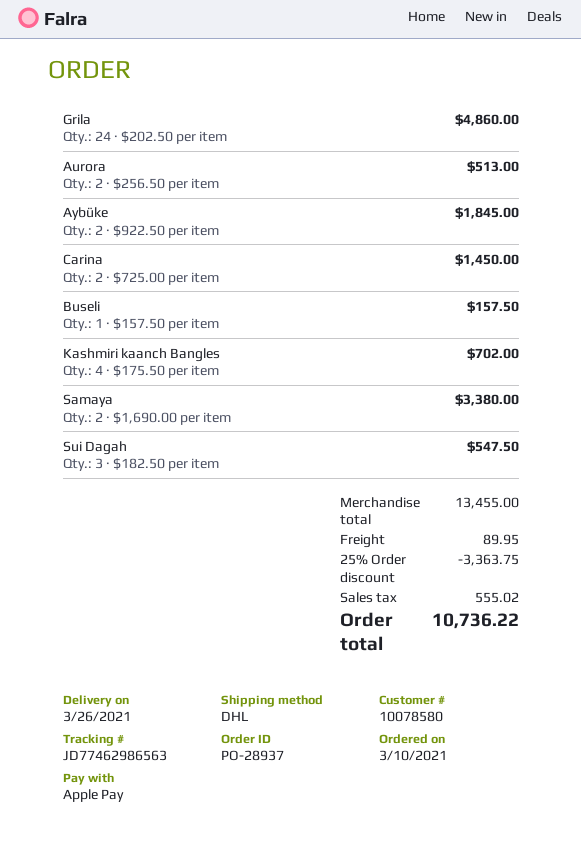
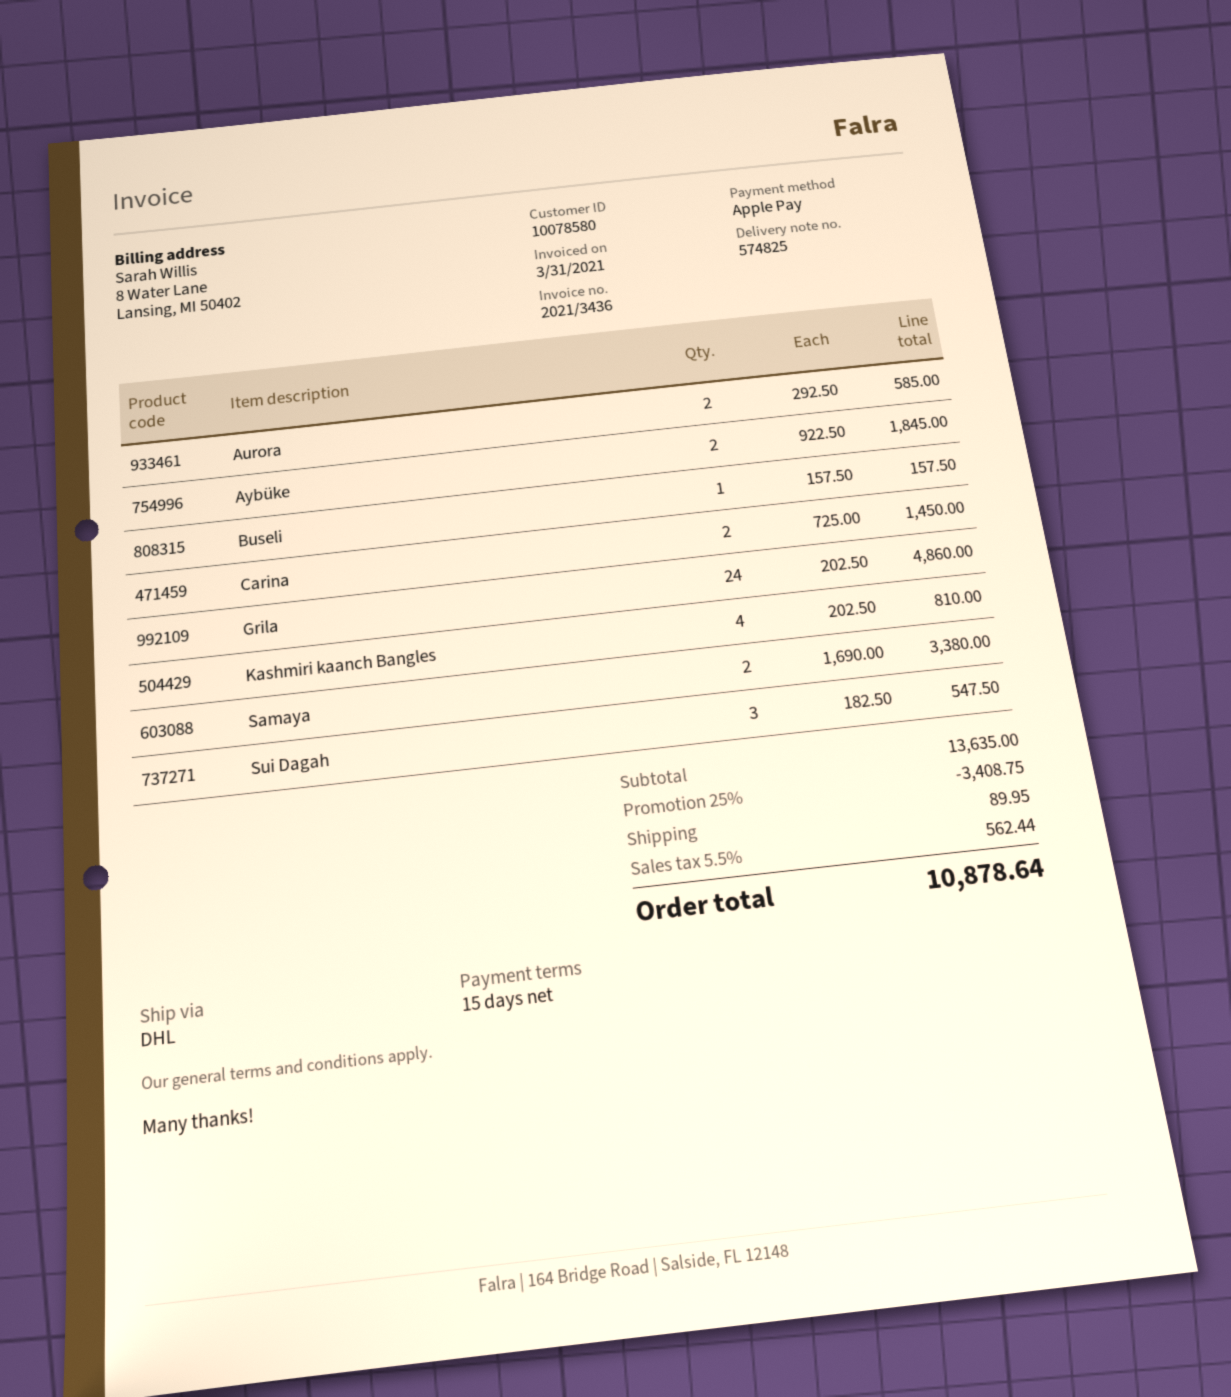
Aurora: 2 x 256.50 = 513.00 -> 2 x 292.50 = 585.00
Kashmiri kaanch Bangles: 4 x 175.50 = 702.00 -> 4 x 202.50 = 810.00
subtotal: 13455.00 -> 13635.00
discount: 25% = 3363.75 -> 25% = 3408.75
tax: 555.02 -> 562.44
total: 10736.22 -> 10878.64

